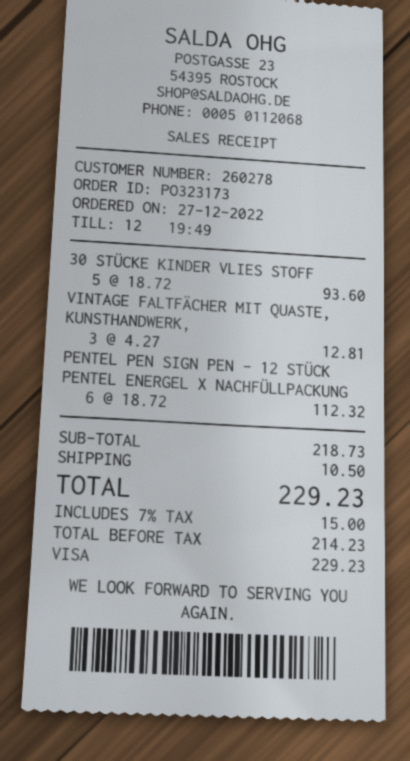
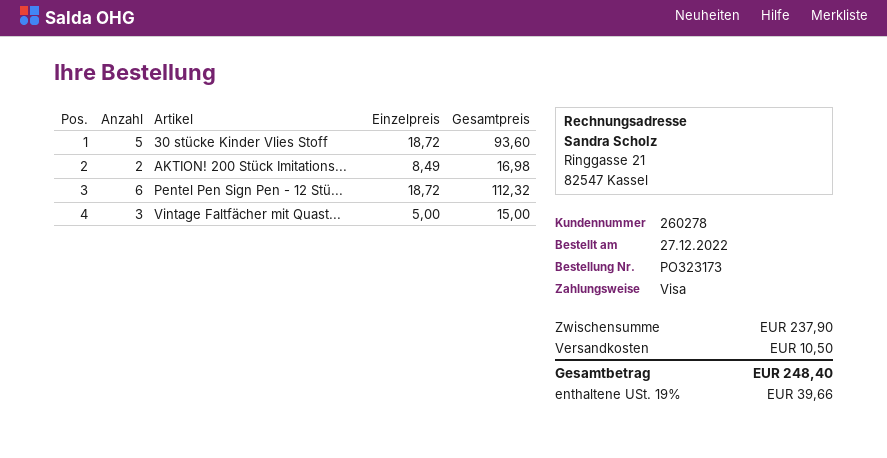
VINTAGE FALTFÄCHER MIT QUASTE, KUNSTHANDWERK,: 3 x 4.27 = 12.81 -> 3 x 5.00 = 15.00
AKTION! 200 Stück Imitations...: none -> 2 x 8.49 = 16.98
subtotal: 218.73 -> 237.90
tax: 7% = 15.00 -> 19% = 39.66
total: 229.23 -> 248.40

